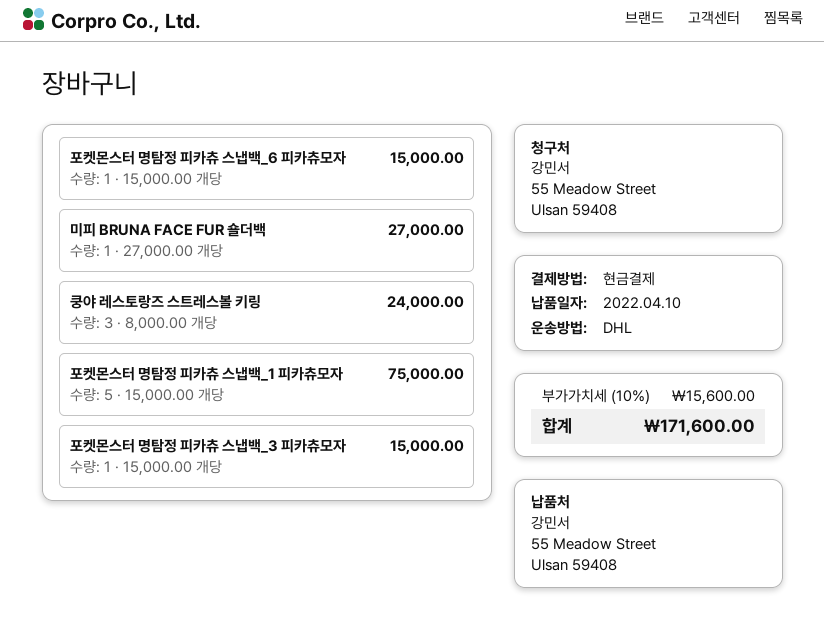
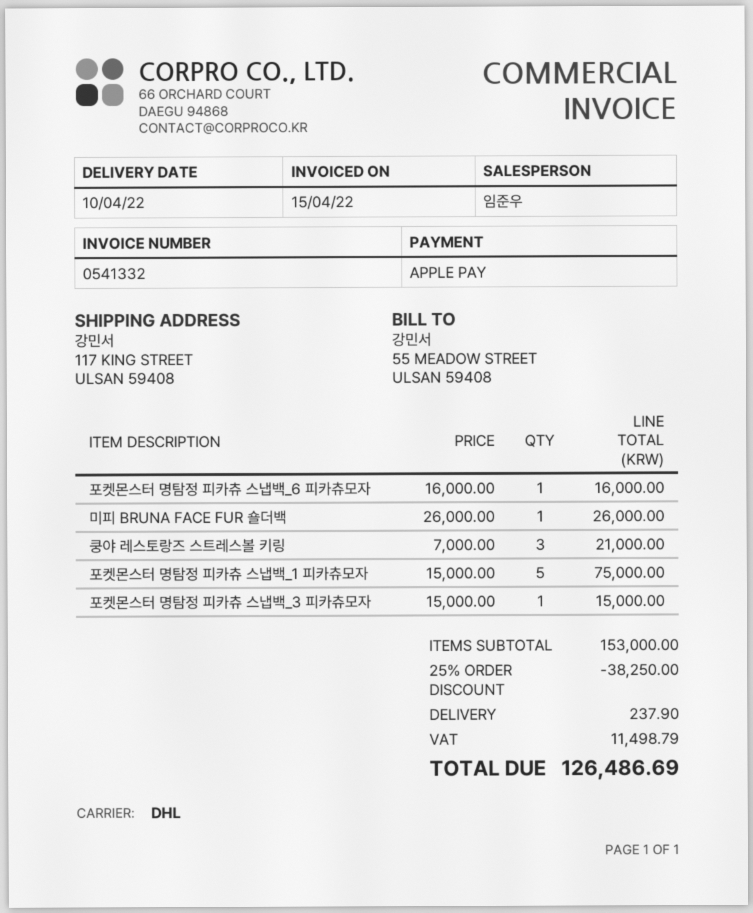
payment method: cash -> Apple Pay
ship to: 55 Meadow Street, Ulsan 59408 -> 117 KING STREET, ULSAN 59408
포켓몬스터 명탐정 피카츄 스냅백_6 피카츄모자: 1 x 15000.00 = 15000.00 -> 1 x 16000.00 = 16000.00
미피 BRUNA FACE FUR 숄더백: 1 x 27000.00 = 27000.00 -> 1 x 26000.00 = 26000.00
쿵야 레스토랑즈 스트레스볼 키링: 3 x 8000.00 = 24000.00 -> 3 x 7000.00 = 21000.00
discount: none -> 25% = 38250.00
shipping: none -> 237.90
tax: 15600.00 -> 11498.79
total: 171600.00 -> 126486.69

